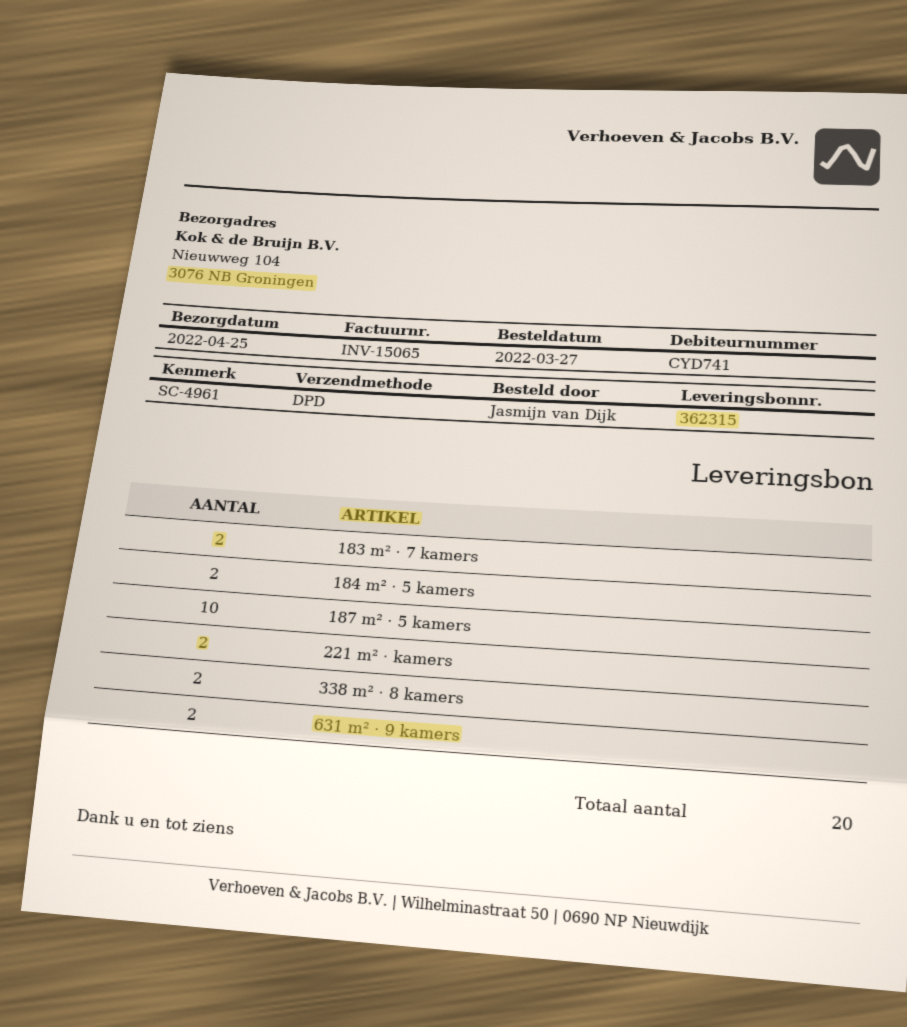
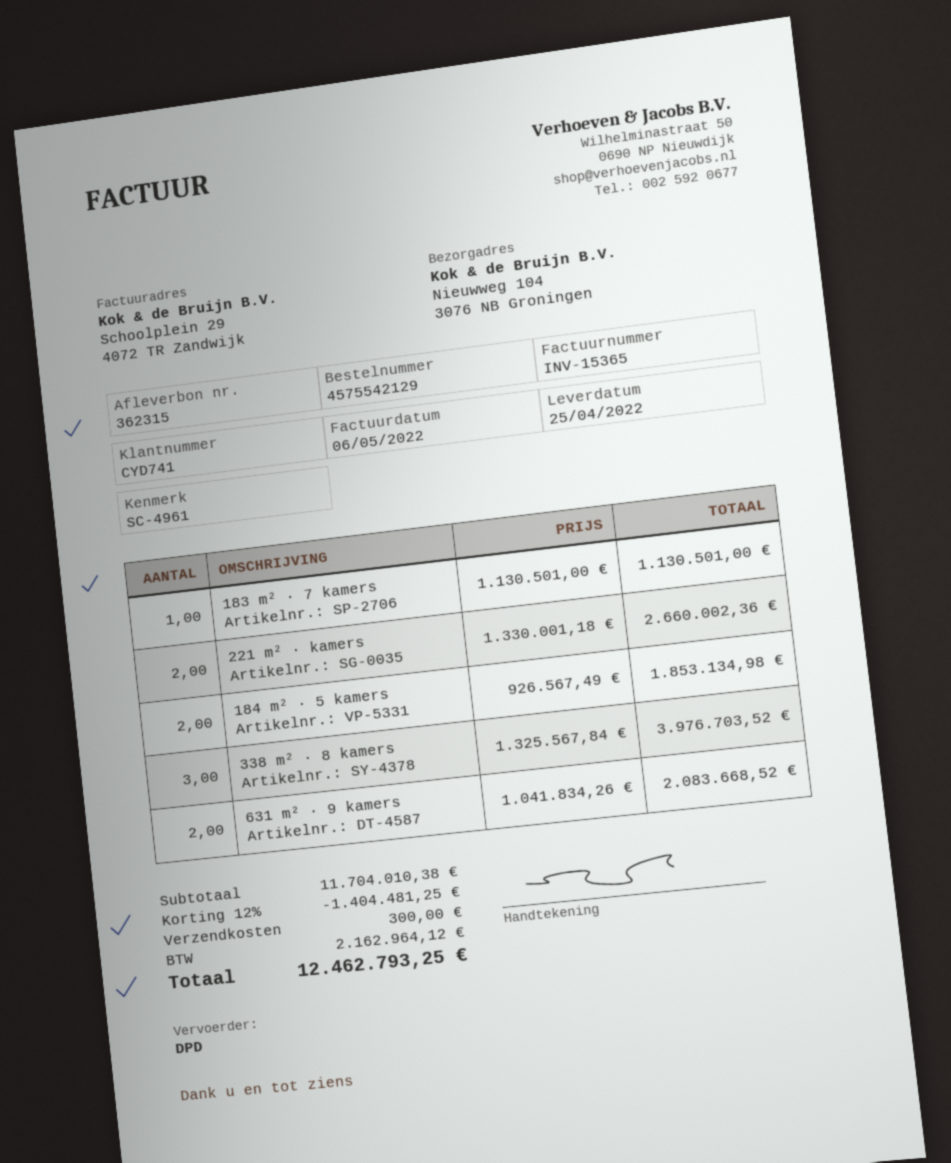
invoice number: INV-15065 -> INV-15365
183 m² · 7 kamers: 2 -> 1
187 m² · 5 kamers: 10 -> none
338 m² · 8 kamers: 2 -> 3

